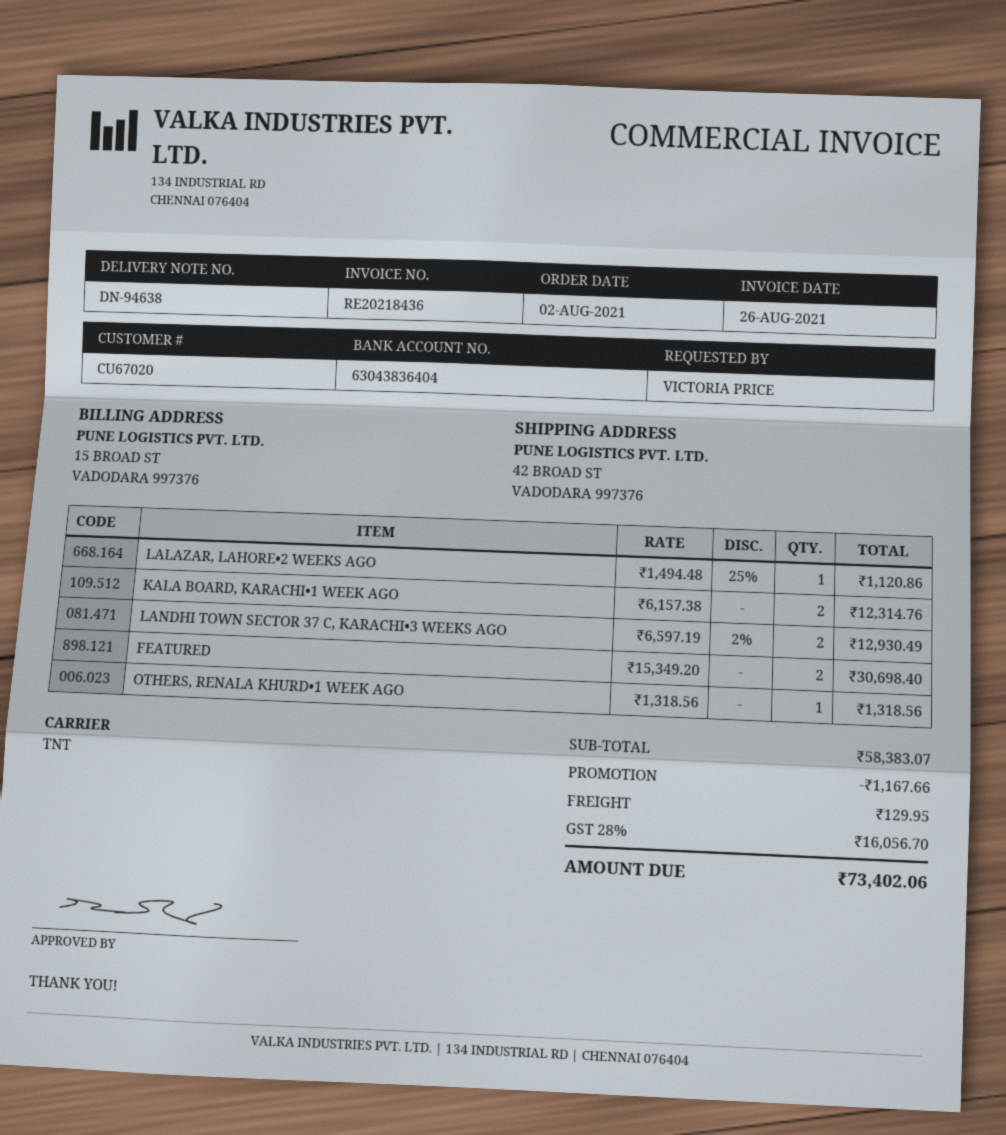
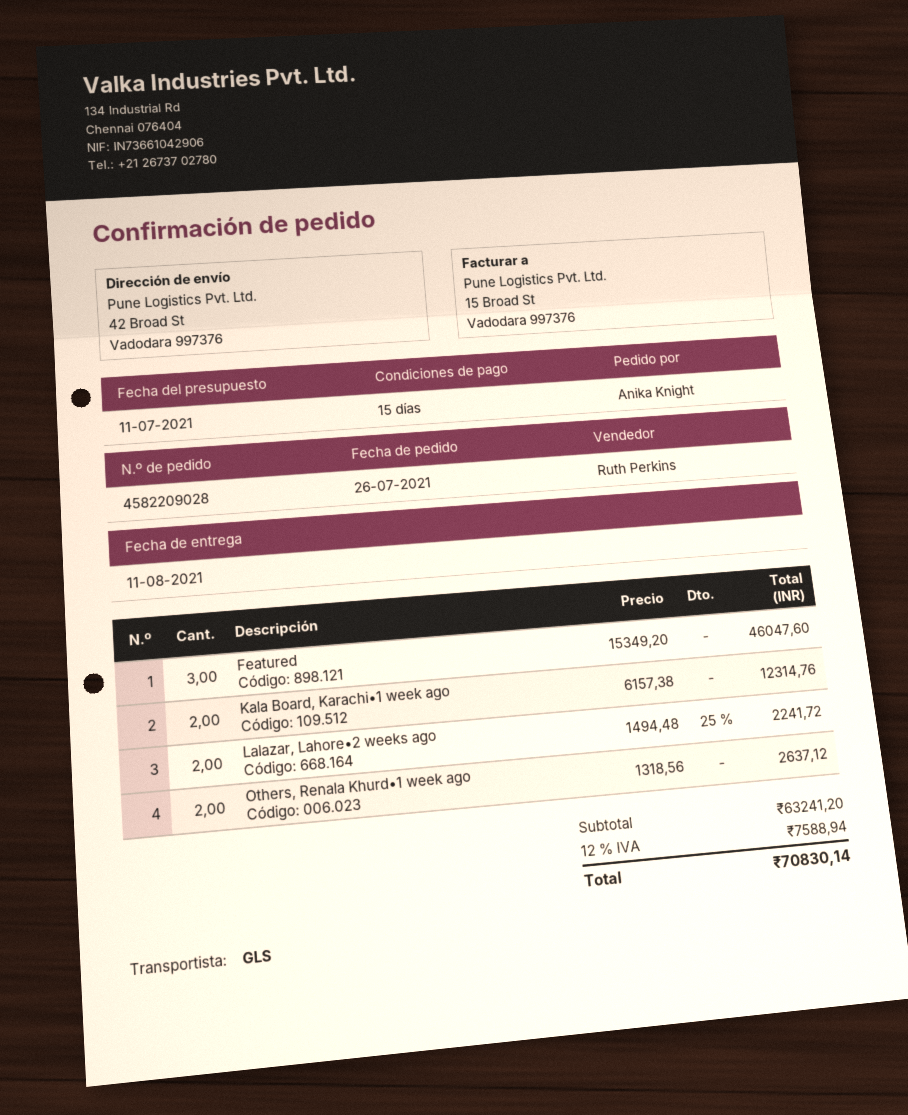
order date: 2021-08-02 -> 2021-07-26
ordered by: VICTORIA PRICE -> Anika Knight
shipping method: TNT -> GLS
LALAZAR, LAHORE•2 WEEKS AGO: 1 x 1494.48 - 25% = 1120.86 -> 2 x 1494.48 - 25% = 2241.72
LANDHI TOWN SECTOR 37 C, KARACHI•3 WEEKS AGO: 2 x 6597.19 - 2% = 12930.49 -> none
FEATURED: 2 x 15349.20 = 30698.40 -> 3 x 15349.20 = 46047.60
OTHERS, RENALA KHURD•1 WEEK AGO: 1 x 1318.56 = 1318.56 -> 2 x 1318.56 = 2637.12
subtotal: 58383.07 -> 63241.20
discount: 1167.66 -> none
shipping: 129.95 -> none
tax: 28% = 16056.70 -> 12% = 7588.94
total: 73402.06 -> 70830.14

